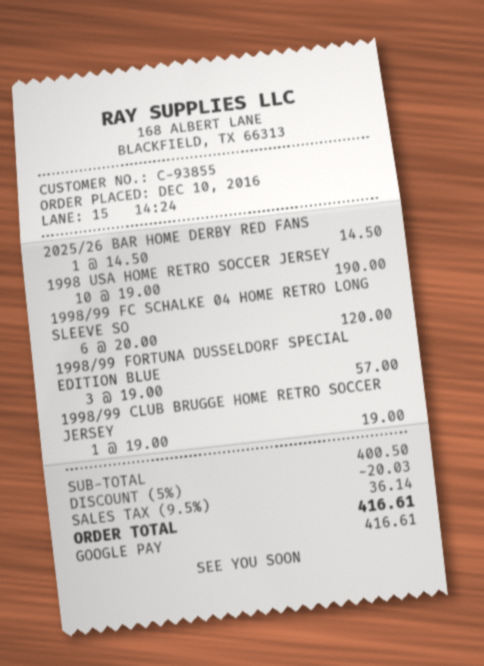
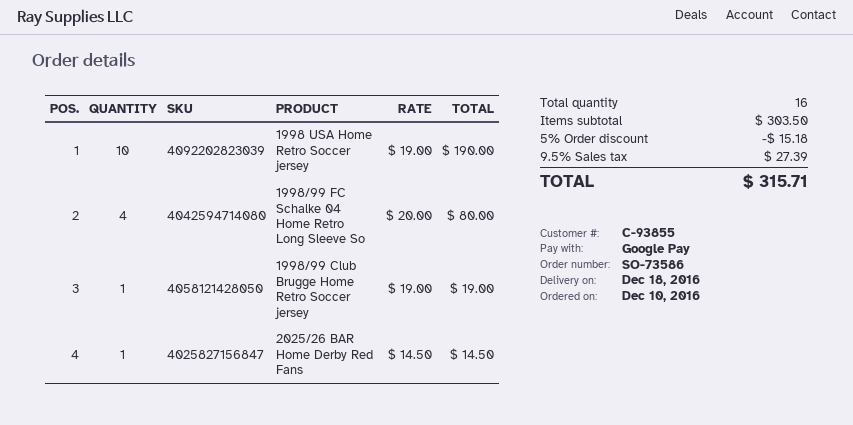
1998/99 FC SCHALKE 04 HOME RETRO LONG SLEEVE SO: 6 x 20.00 = 120.00 -> 4 x 20.00 = 80.00
1998/99 FORTUNA DUSSELDORF SPECIAL EDITION BLUE: 3 x 19.00 = 57.00 -> none
subtotal: 400.50 -> 303.50
discount: 5% = 20.03 -> 5% = 15.18
tax: 9.5% = 36.14 -> 9.5% = 27.39
total: 416.61 -> 315.71

